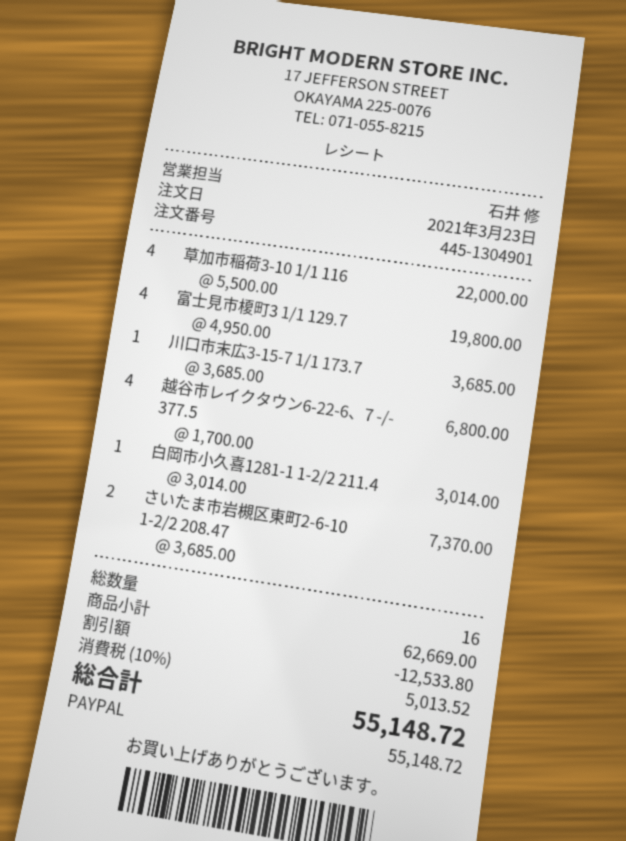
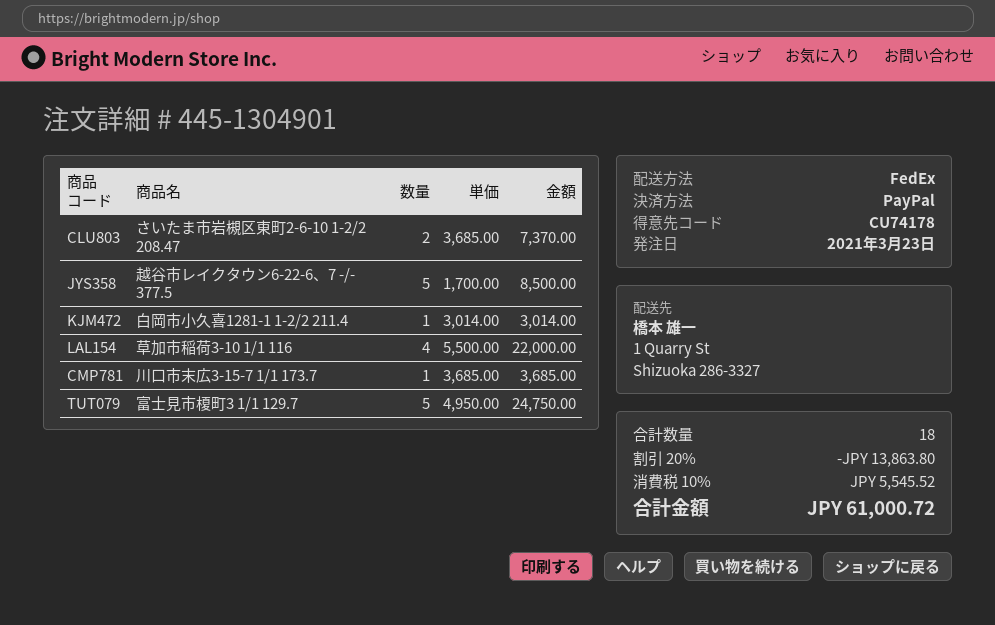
富士見市榎町3 1/1 129.7: 4 x 4950.00 = 19800.00 -> 5 x 4950.00 = 24750.00
越谷市レイクタウン6-22-6、7 -/- 377.5: 4 x 1700.00 = 6800.00 -> 5 x 1700.00 = 8500.00
total quantity: 16 -> 18
discount: 12533.80 -> 13863.80
tax: 10% = 5013.52 -> 10% = 5545.52
total: 55148.72 -> 61000.72

